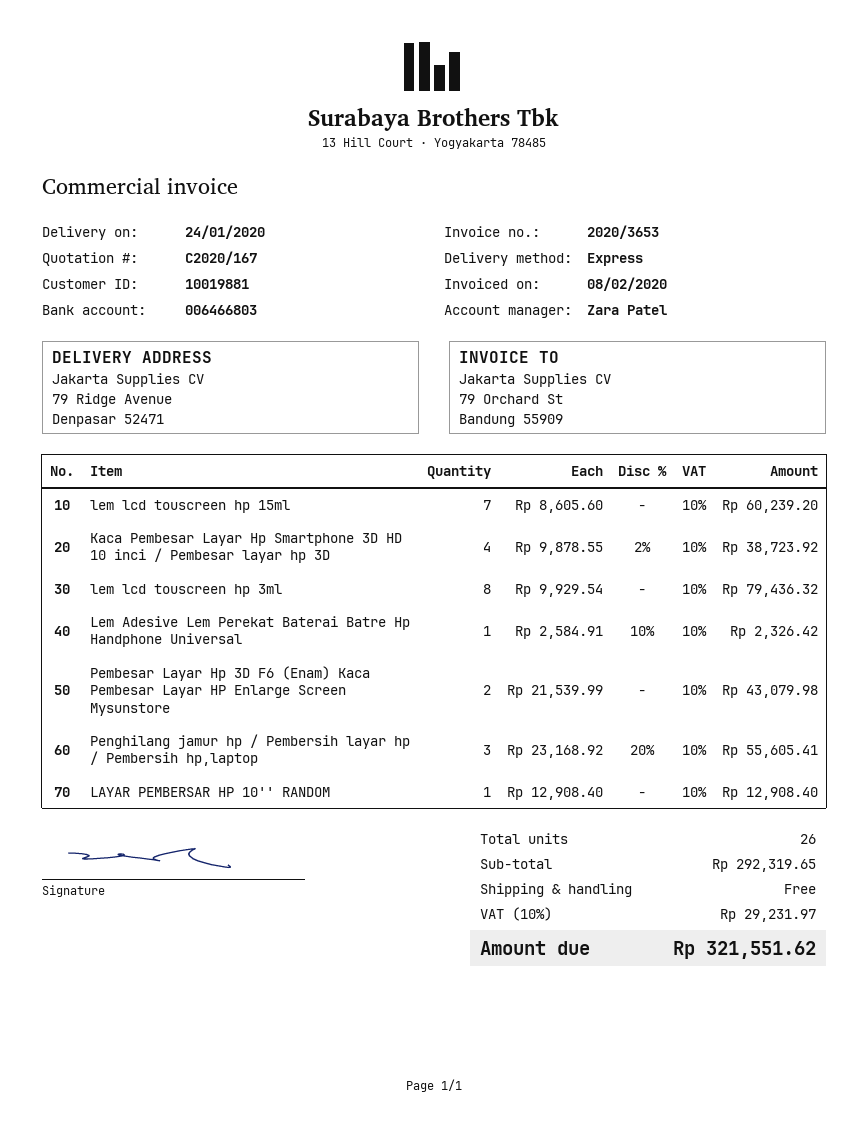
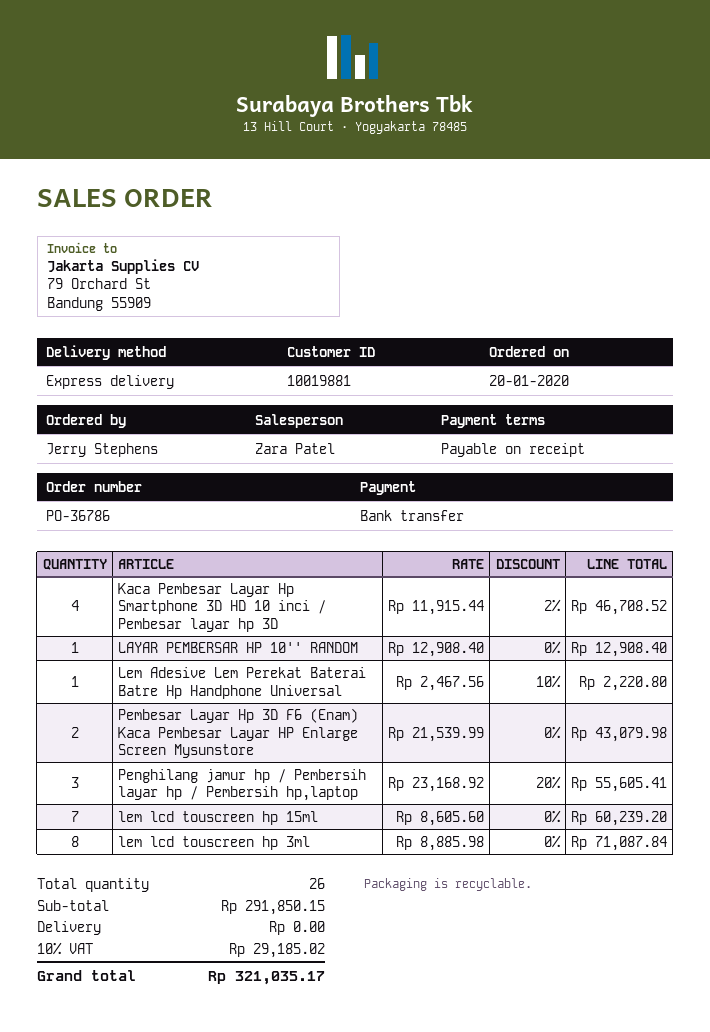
Kaca Pembesar Layar Hp Smartphone 3D HD 10 inci / Pembesar layar hp 3D: 4 x 9878.55 - 2% = 38723.92 -> 4 x 11915.44 - 2% = 46708.52
lem lcd touscreen hp 3ml: 8 x 9929.54 = 79436.32 -> 8 x 8885.98 = 71087.84
Lem Adesive Lem Perekat Baterai Batre Hp Handphone Universal: 1 x 2584.91 - 10% = 2326.42 -> 1 x 2467.56 - 10% = 2220.80
subtotal: 292319.65 -> 291850.15
tax: 10% = 29231.97 -> 10% = 29185.02
total: 321551.62 -> 321035.17

